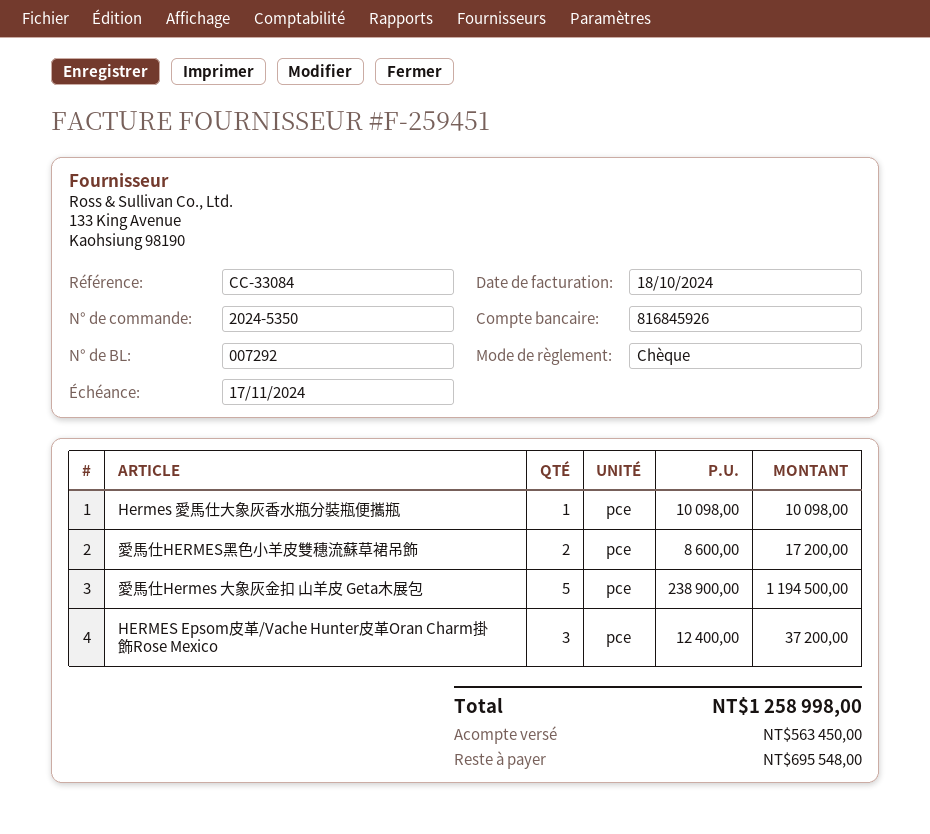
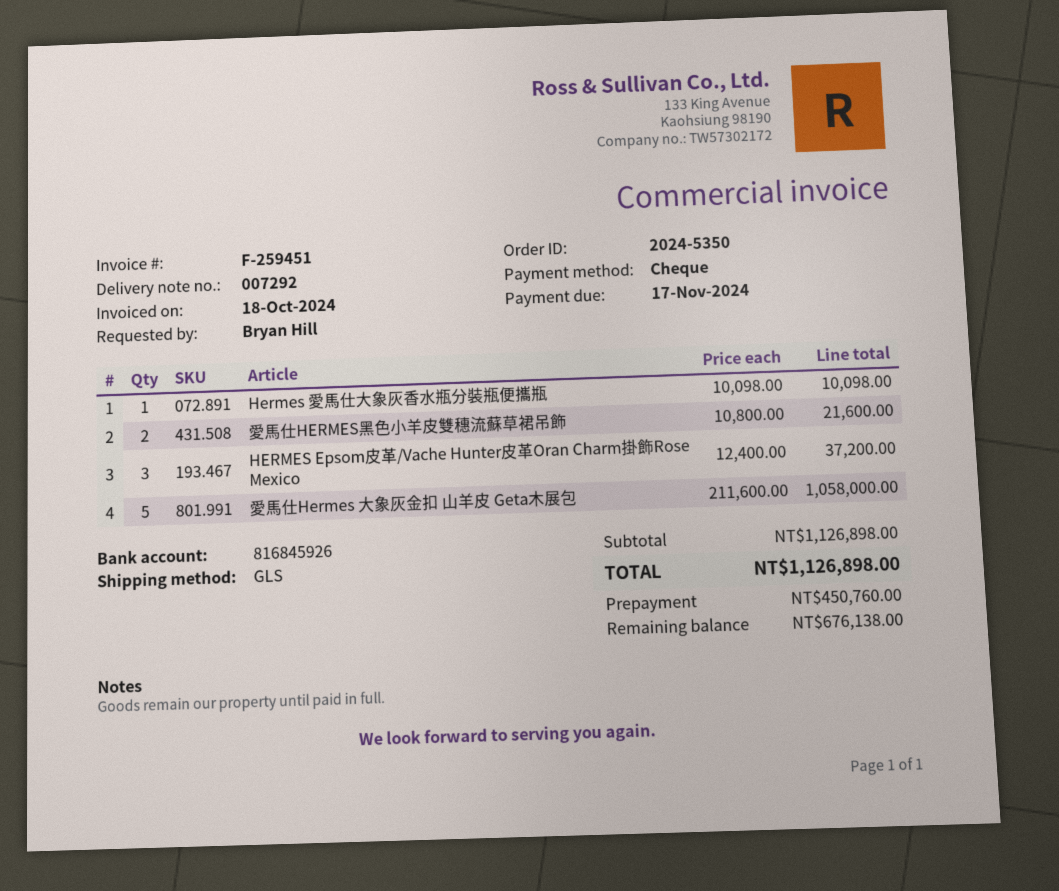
愛馬仕HERMES黑色小羊皮雙穗流蘇草裙吊飾: 2 x 8600.00 = 17200.00 -> 2 x 10800.00 = 21600.00
愛馬仕Hermes 大象灰金扣 山羊皮 Geta木展包: 5 x 238900.00 = 1194500.00 -> 5 x 211600.00 = 1058000.00
total: 1258998.00 -> 1126898.00
deposit: 563450.00 -> 450760.00
balance: 695548.00 -> 676138.00

